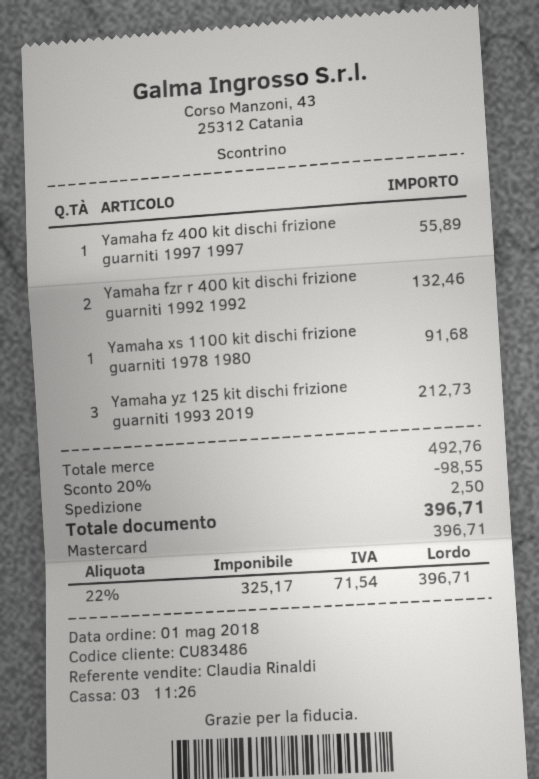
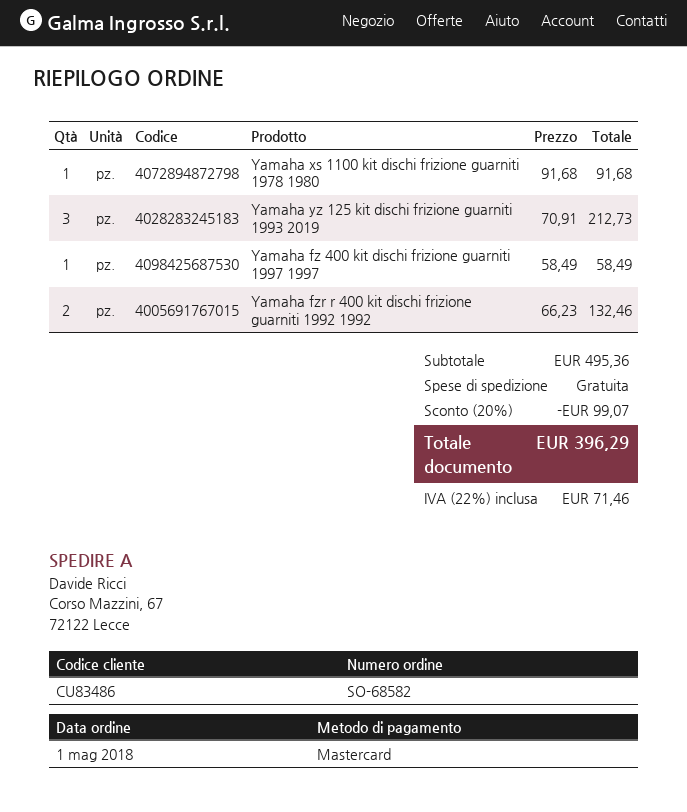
Yamaha fz 400 kit dischi frizione guarniti 1997 1997: 1 for 55.89 -> 1 for 58.49
subtotal: 492.76 -> 495.36
discount: 20% = 98.55 -> 20% = 99.07
shipping: 2.50 -> 0.00
tax: 22% = 71.54 -> 22% = 71.46
total: 396.71 -> 396.29

